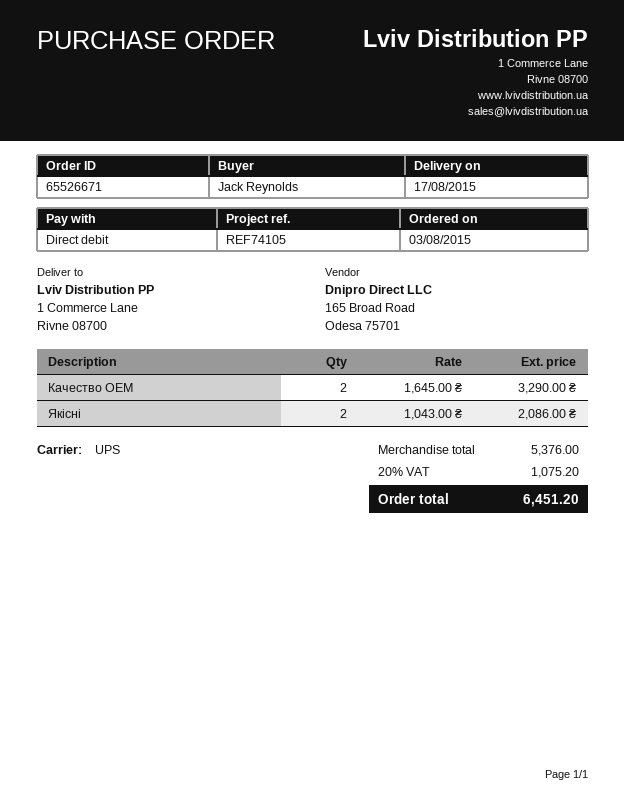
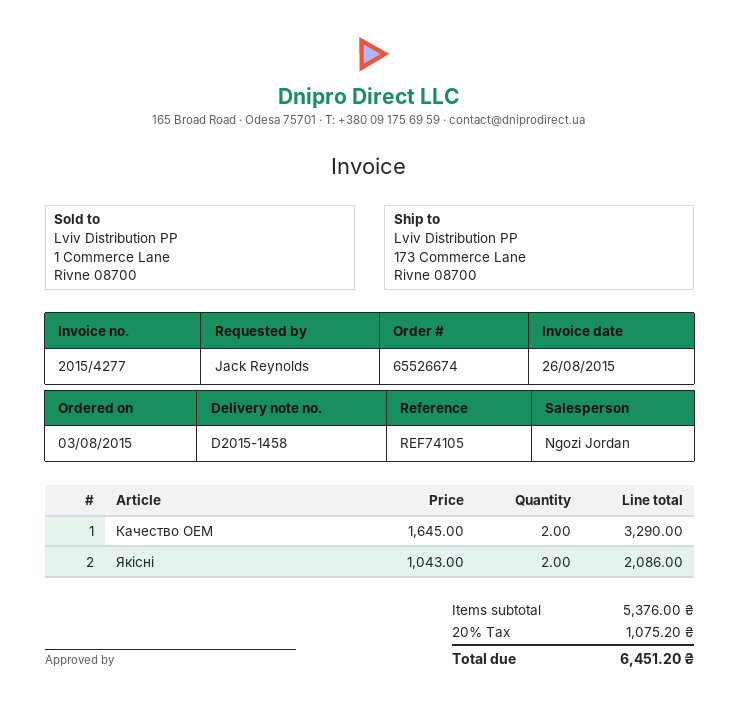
order number: 65526671 -> 65526674
ship to: 1 Commerce Lane, Rivne 08700 -> 173 Commerce Lane, Rivne 08700

